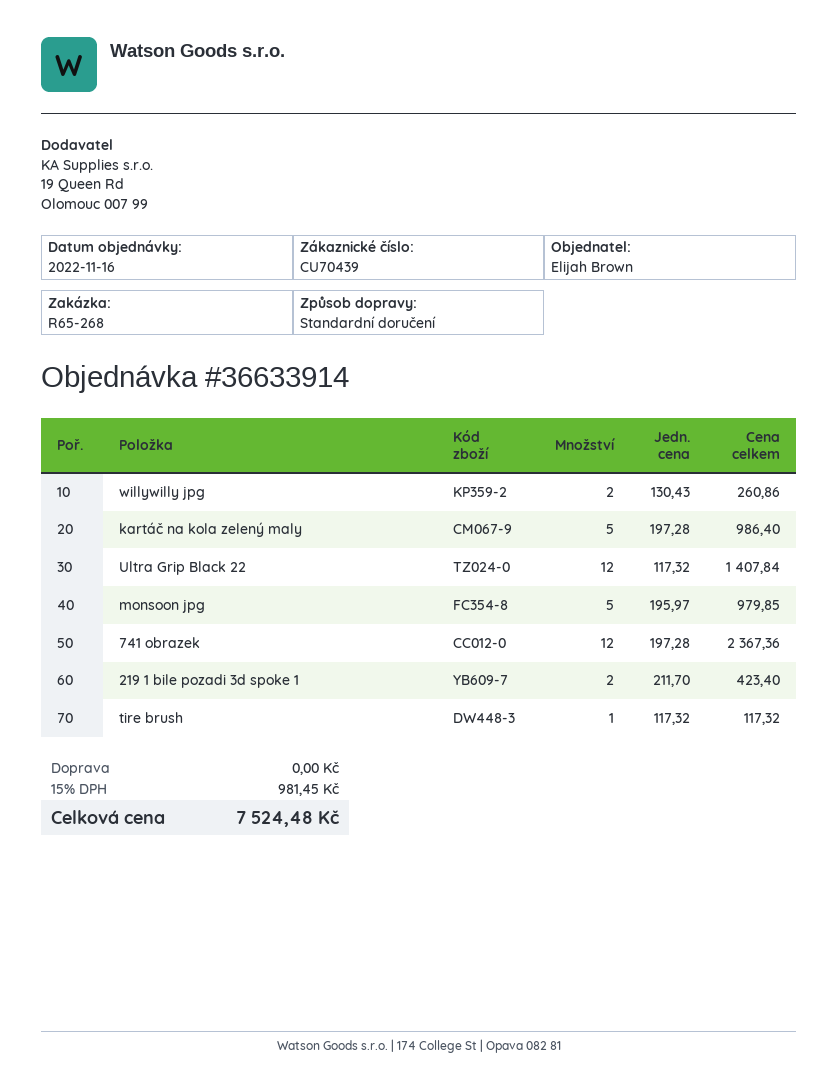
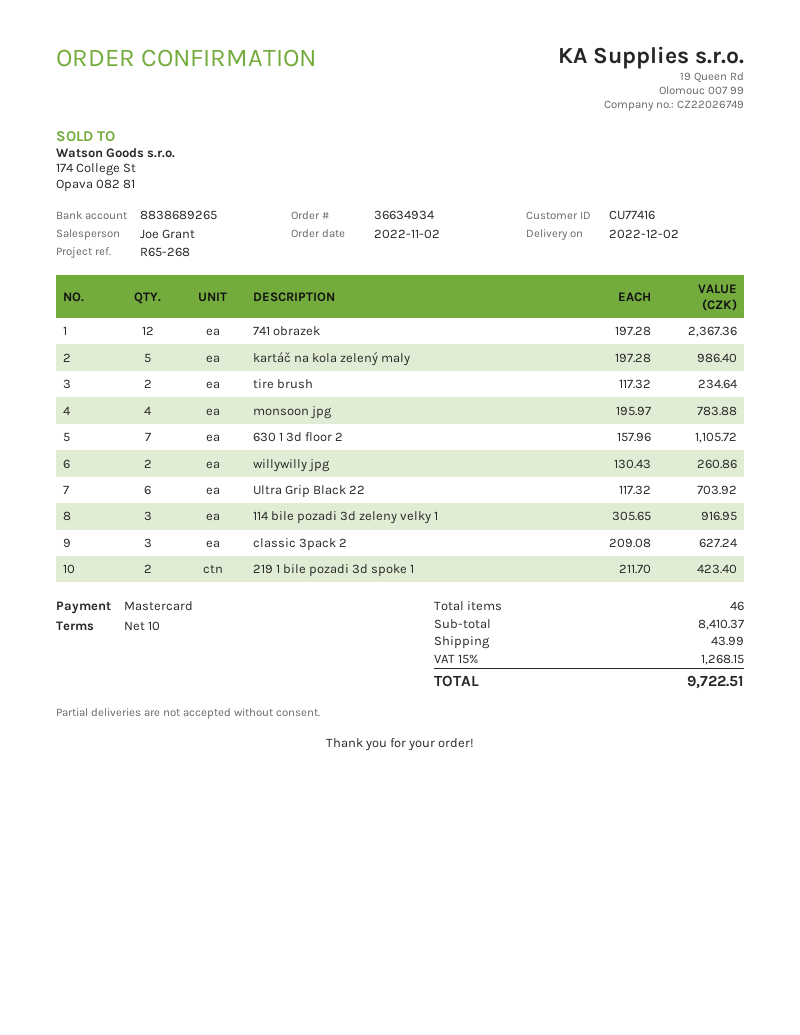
order number: 36633914 -> 36634934
order date: 2022-11-16 -> 2022-11-02
customer number: CU70439 -> CU77416
Ultra Grip Black 22: 12 x 117.32 = 1407.84 -> 6 x 117.32 = 703.92
monsoon jpg: 5 x 195.97 = 979.85 -> 4 x 195.97 = 783.88
tire brush: 1 x 117.32 = 117.32 -> 2 x 117.32 = 234.64
630 1 3d floor 2: none -> 7 x 157.96 = 1105.72
114 bile pozadi 3d zeleny velky 1: none -> 3 x 305.65 = 916.95
classic 3pack 2: none -> 3 x 209.08 = 627.24
shipping: 0.00 -> 43.99
tax: 15% = 981.45 -> 15% = 1268.15
total: 7524.48 -> 9722.51

